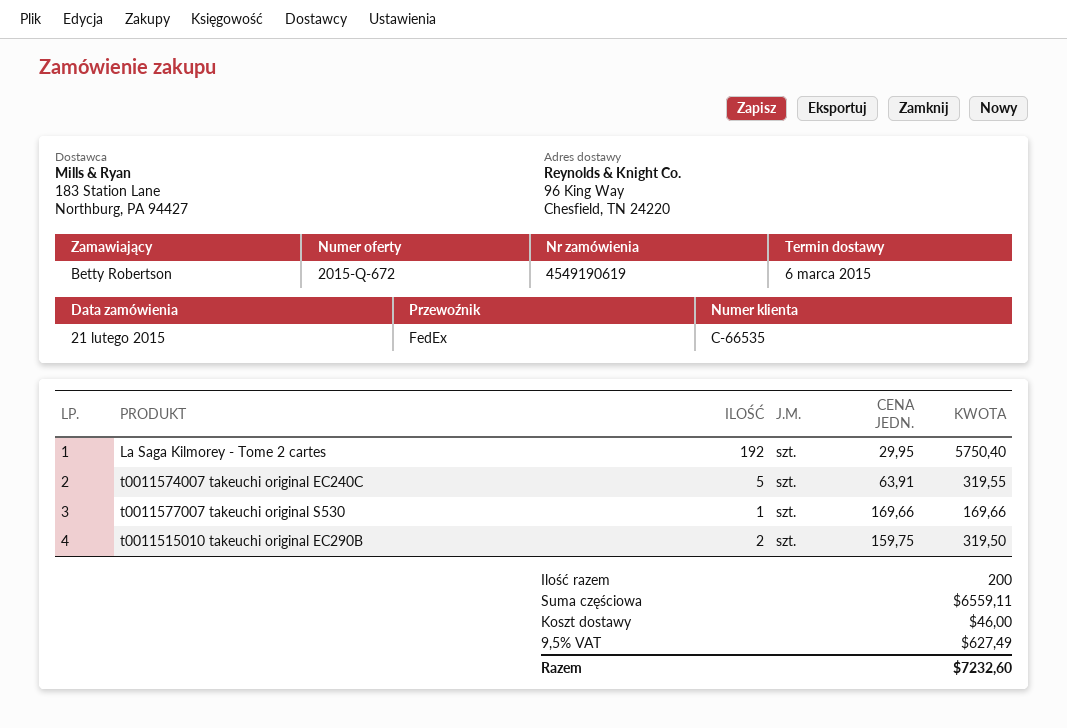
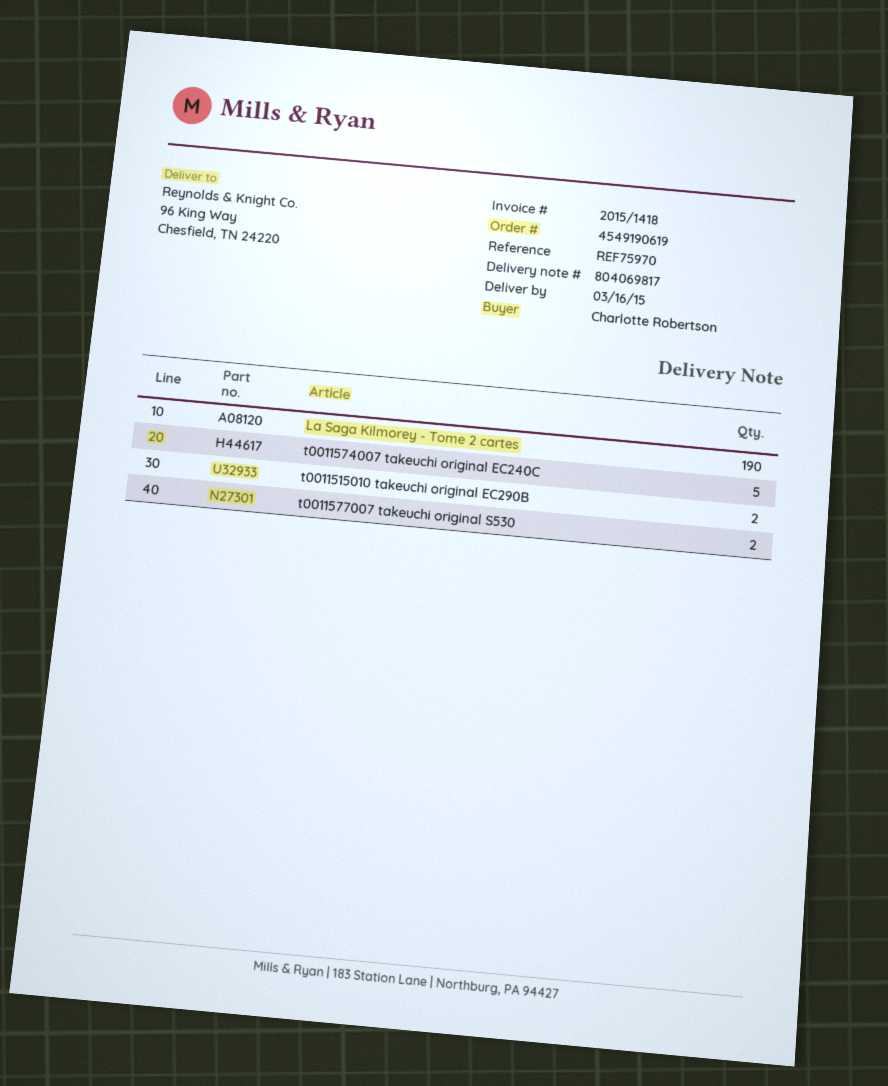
delivery date: 2015-03-06 -> 2015-03-16
ordered by: Betty Robertson -> Charlotte Robertson
La Saga Kilmorey - Tome 2 cartes: 192 -> 190
t0011577007 takeuchi original S530: 1 -> 2

